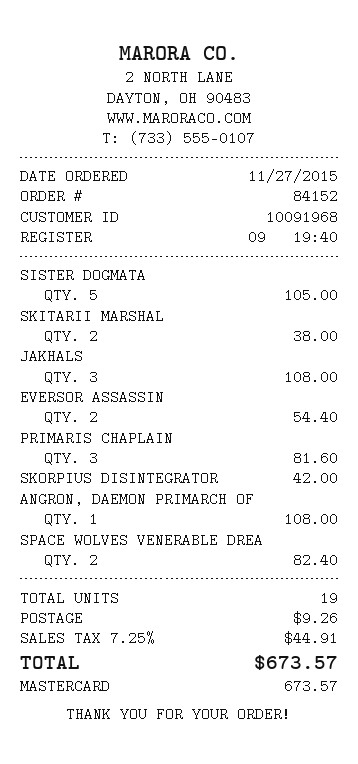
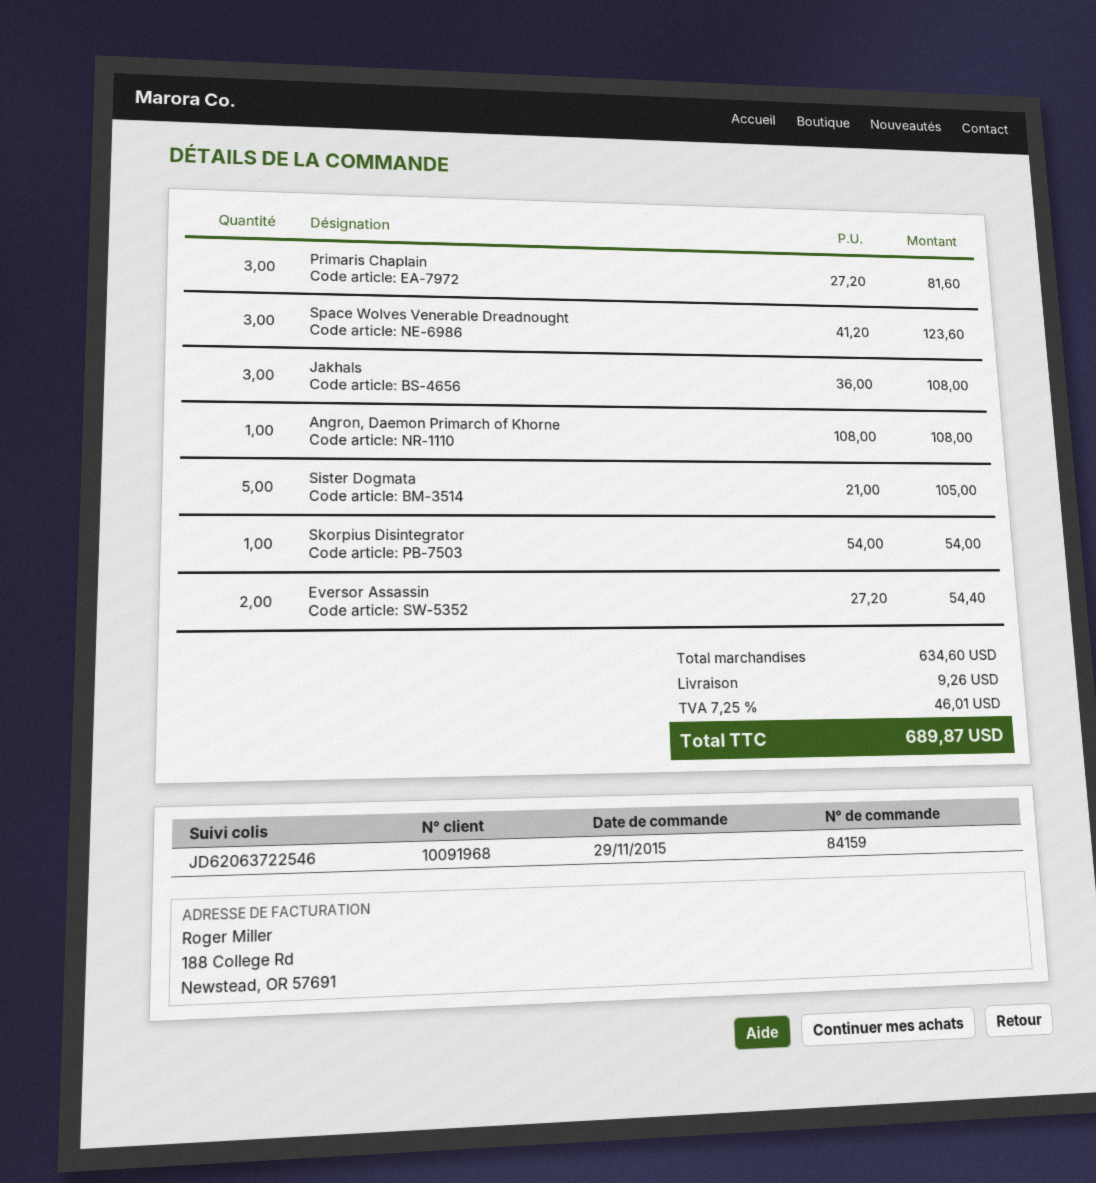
order number: 84152 -> 84159
order date: 2015-11-27 -> 2015-11-29
SKITARII MARSHAL: 2 for 38.00 -> none
SKORPIUS DISINTEGRATOR: 1 for 42.00 -> 1 for 54.00
SPACE WOLVES VENERABLE DREA: 2 for 82.40 -> 3 for 123.60
tax: 7.25% = 44.91 -> 7.25% = 46.01
total: 673.57 -> 689.87

